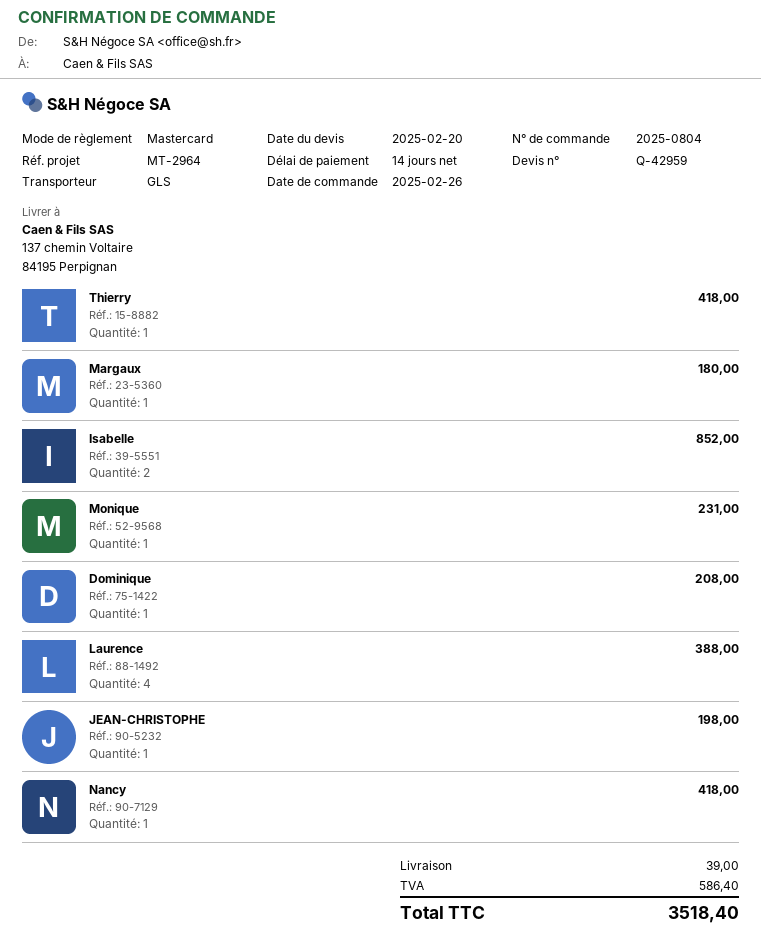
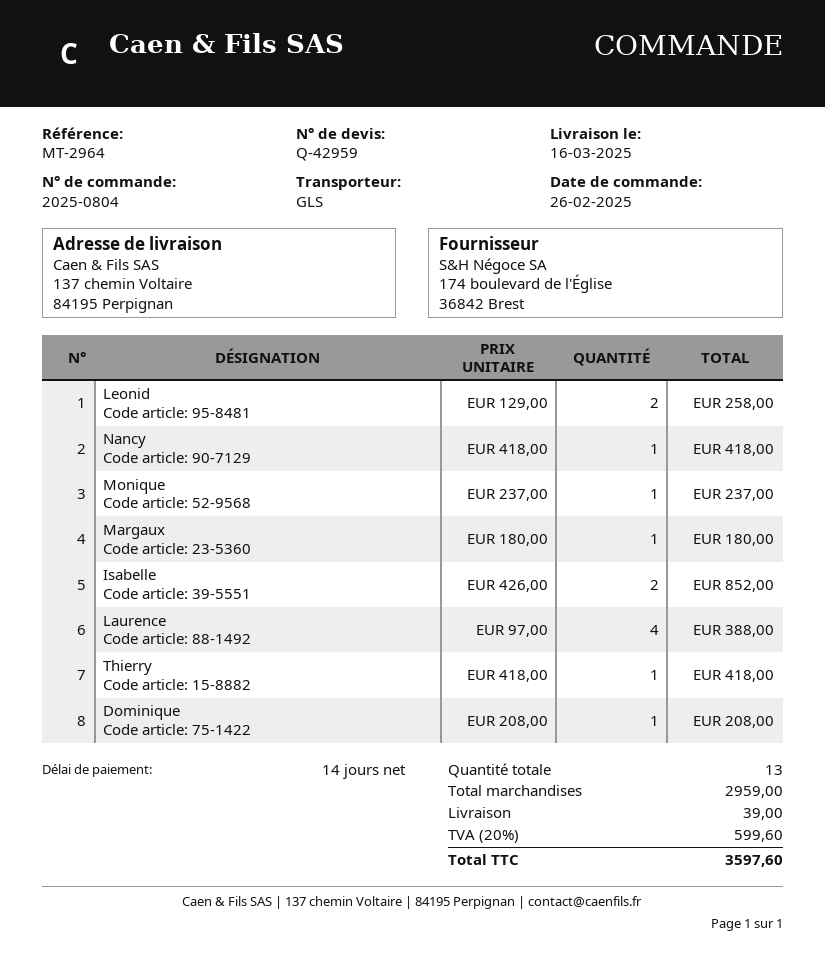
Monique: 1 for 231.00 -> 1 for 237.00
JEAN-CHRISTOPHE: 1 for 198.00 -> none
Leonid: none -> 2 for 258.00
tax: 586.40 -> 599.60
total: 3518.40 -> 3597.60

